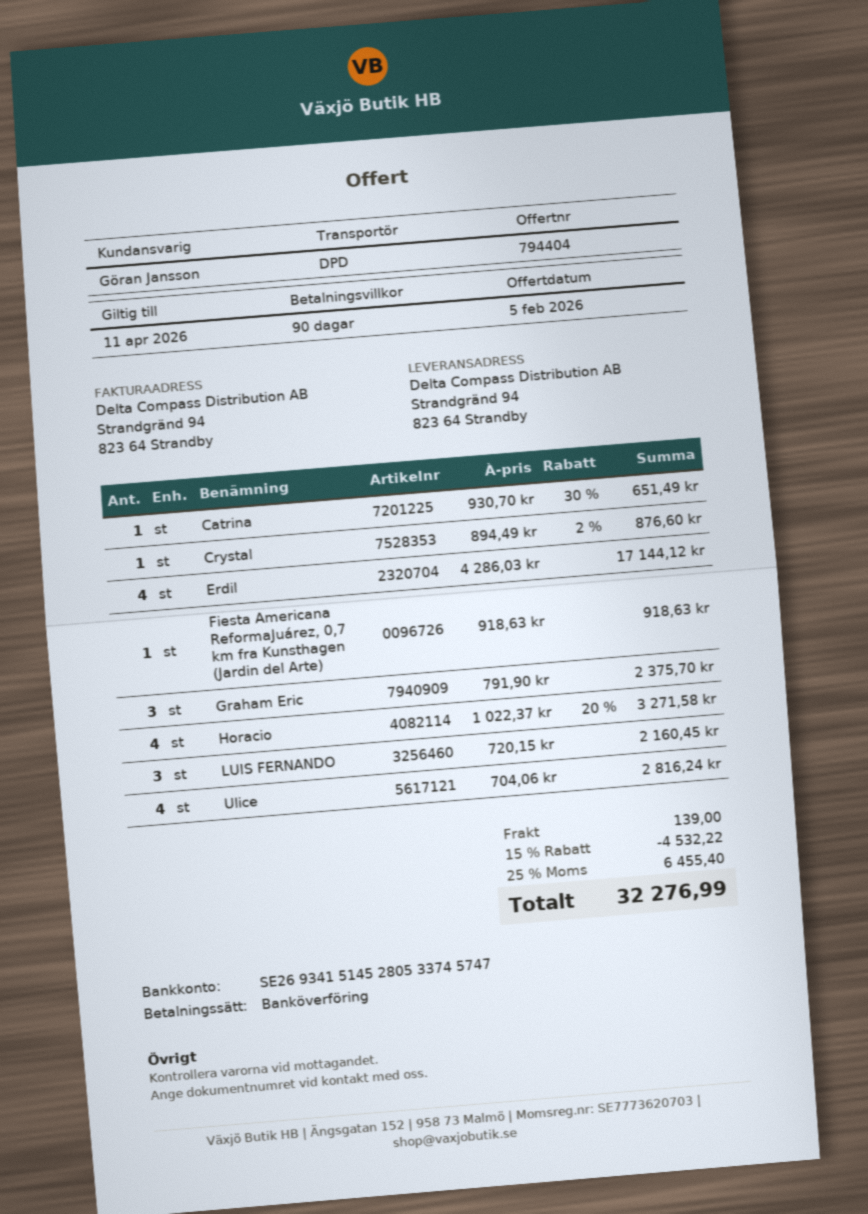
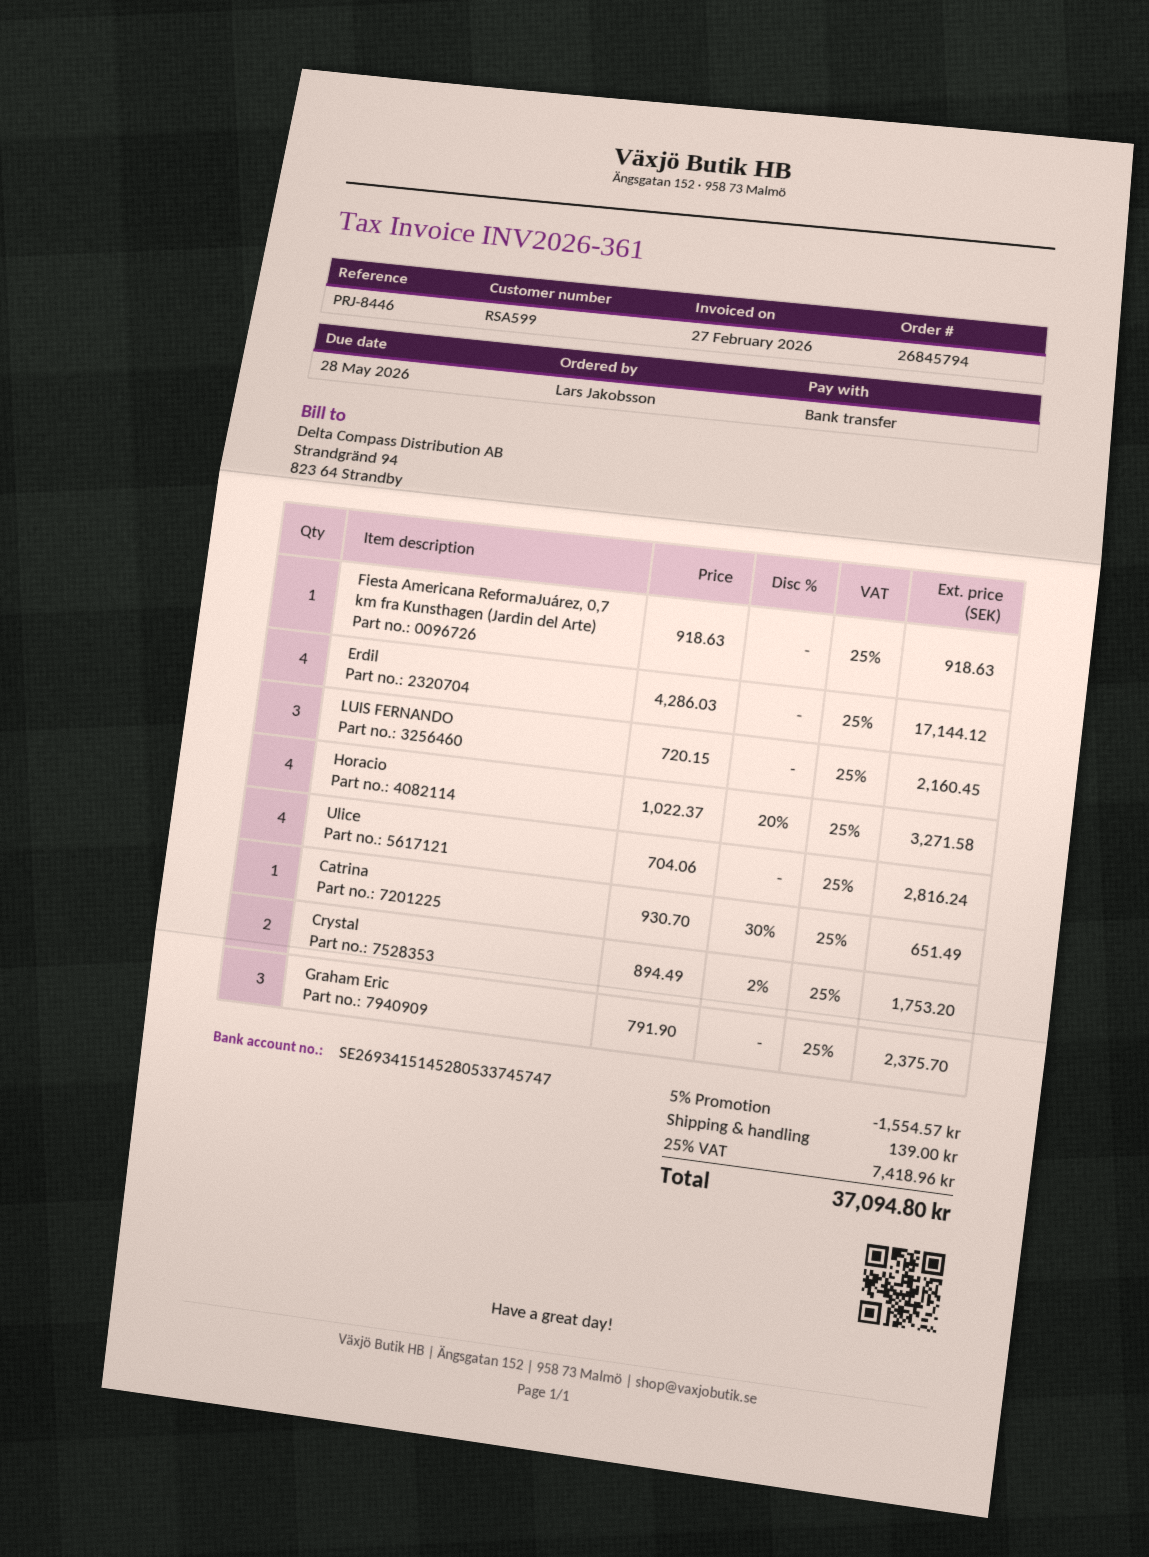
Crystal: 1 x 894.49 - 2% = 876.60 -> 2 x 894.49 - 2% = 1753.20
discount: 15% = 4532.22 -> 5% = 1554.57
tax: 25% = 6455.40 -> 25% = 7418.96
total: 32276.99 -> 37094.80

